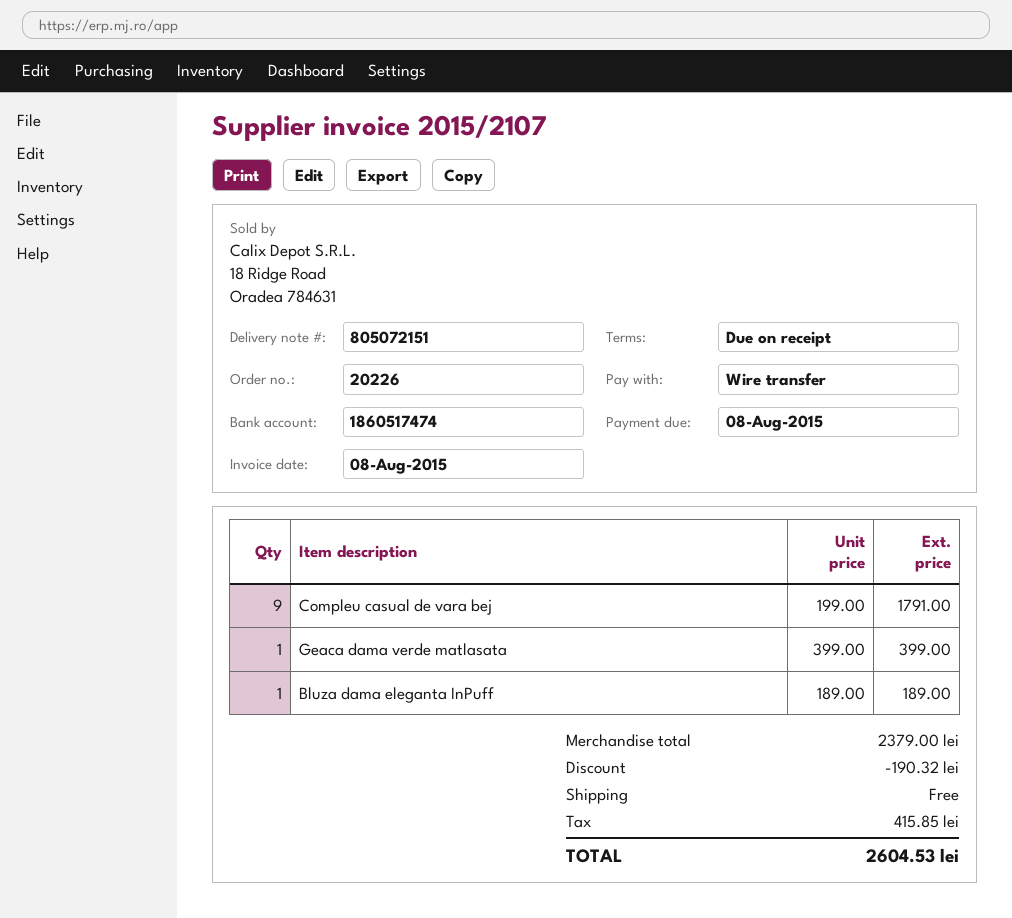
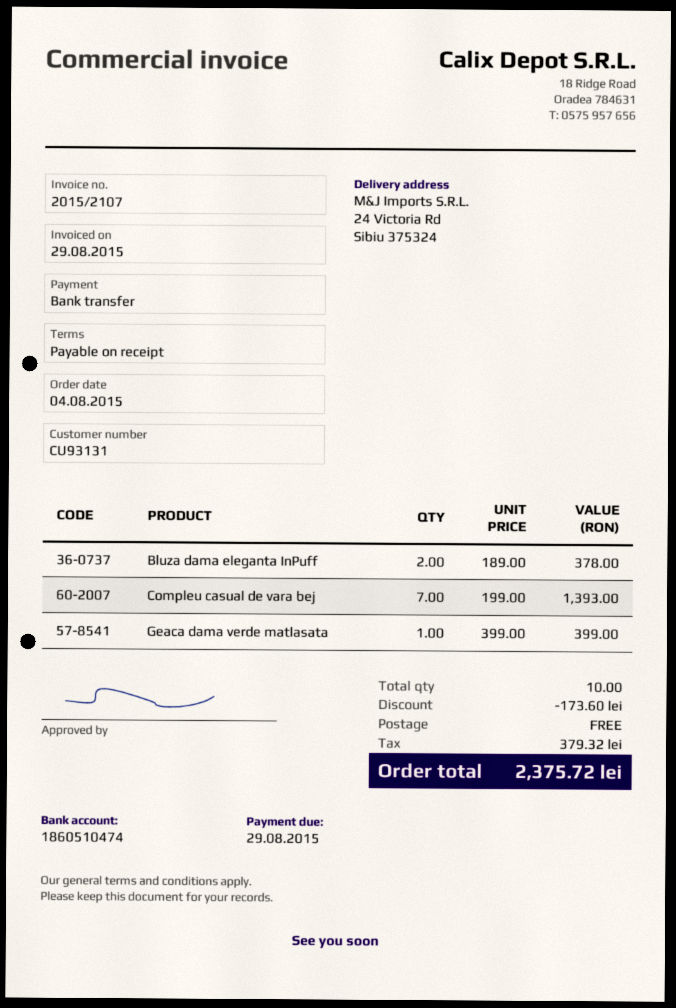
invoice date: 2015-08-08 -> 2015-08-29
due date: 2015-08-08 -> 2015-08-29
bank account: 1860517474 -> 1860510474
Compleu casual de vara bej: 9 x 199.00 = 1791.00 -> 7 x 199.00 = 1393.00
Bluza dama eleganta InPuff: 1 x 189.00 = 189.00 -> 2 x 189.00 = 378.00
discount: 190.32 -> 173.60
tax: 415.85 -> 379.32
total: 2604.53 -> 2375.72

